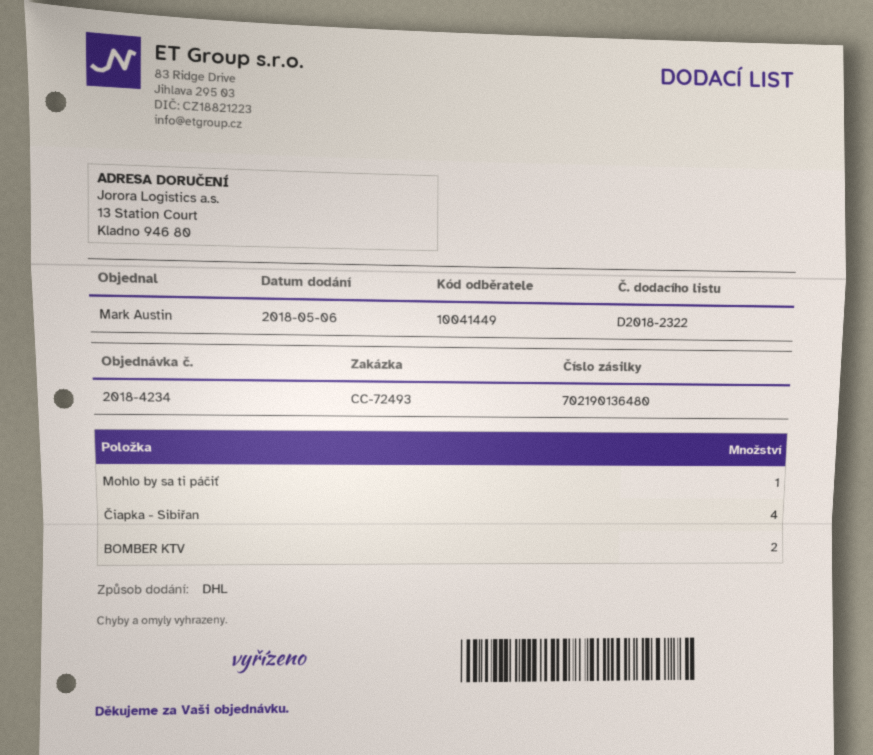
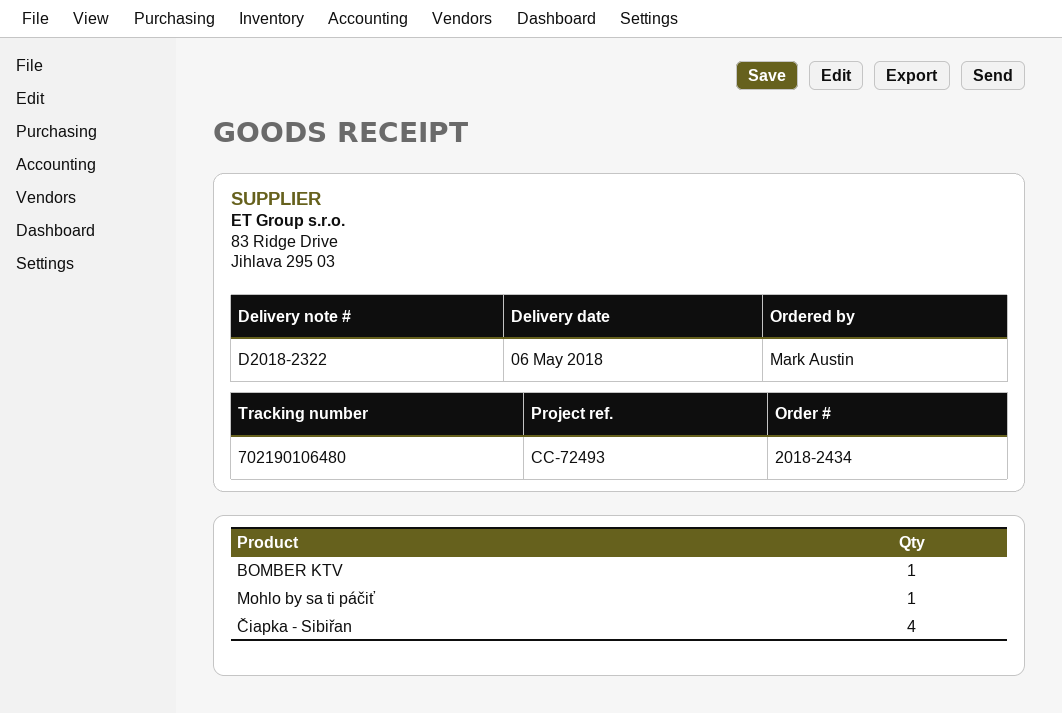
order number: 2018-4234 -> 2018-2434
tracking number: 702190136480 -> 702190106480
BOMBER KTV: 2 -> 1

